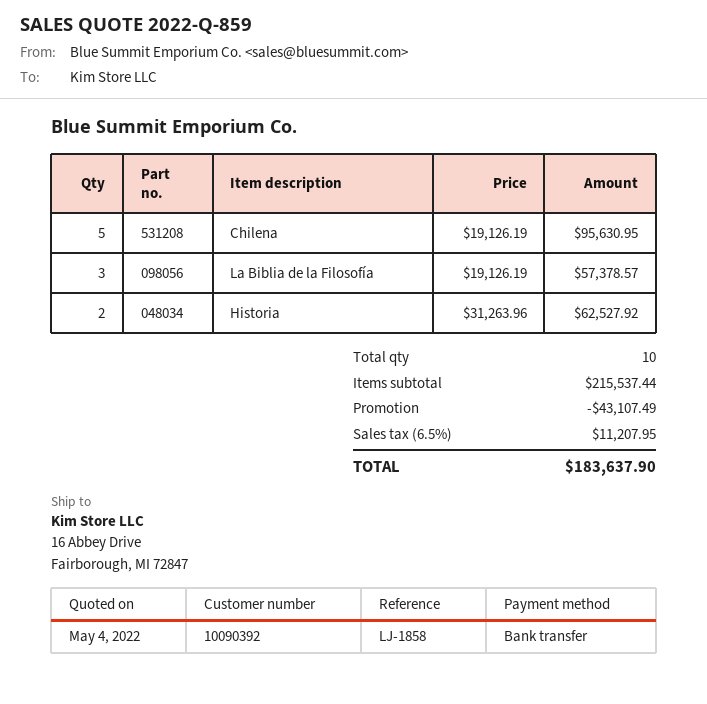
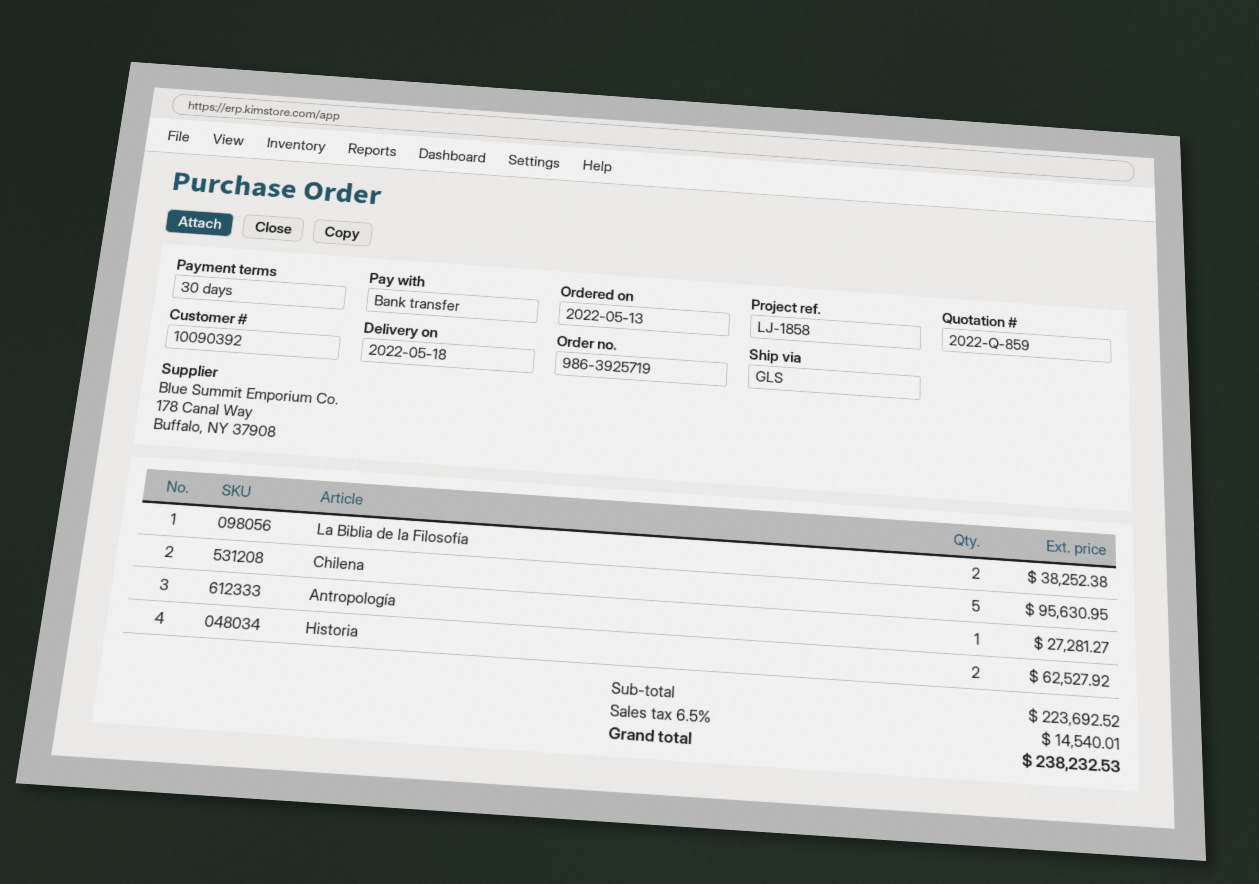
La Biblia de la Filosofía: 3 for 57378.57 -> 2 for 38252.38
Antropología: none -> 1 for 27281.27
subtotal: 215537.44 -> 223692.52
discount: 43107.49 -> none
tax: 6.5% = 11207.95 -> 6.5% = 14540.01
total: 183637.90 -> 238232.53

